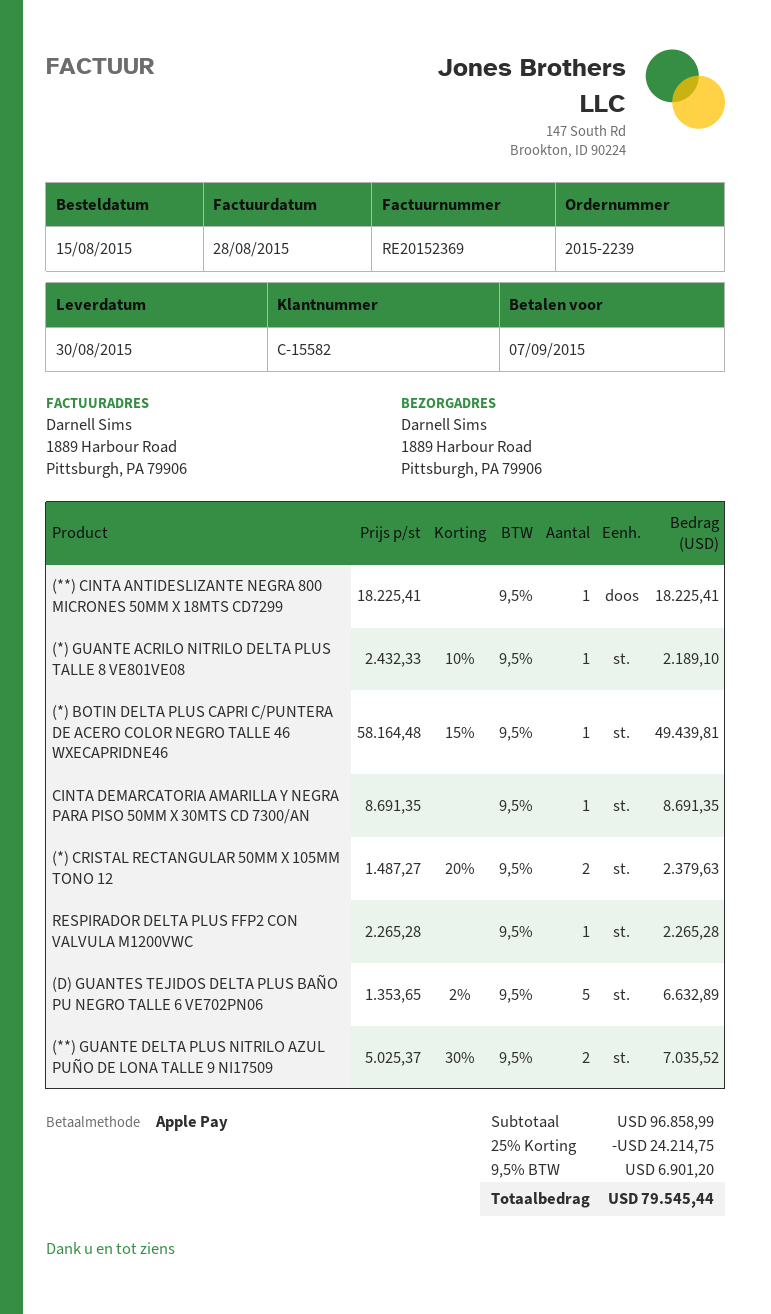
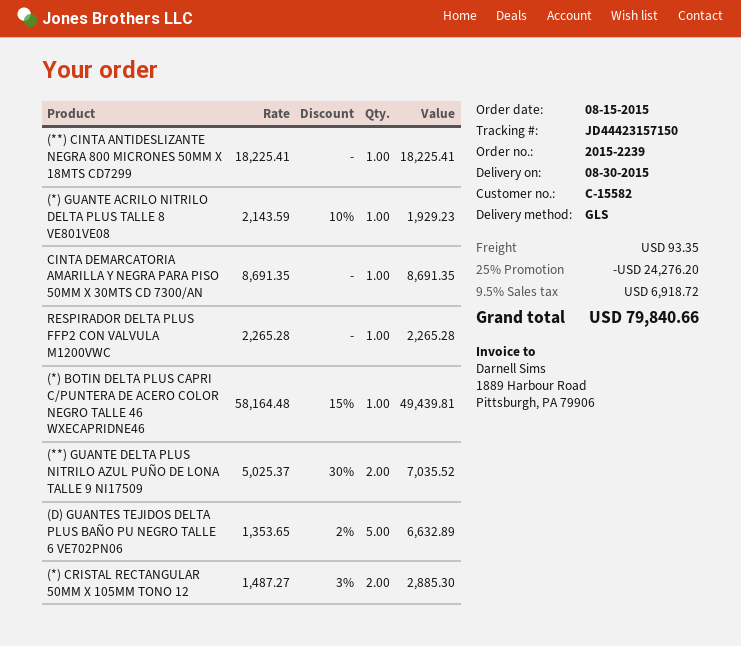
(*) GUANTE ACRILO NITRILO DELTA PLUS TALLE 8 VE801VE08: 1 x 2432.33 - 10% = 2189.10 -> 1 x 2143.59 - 10% = 1929.23
(*) CRISTAL RECTANGULAR 50MM X 105MM TONO 12: 2 x 1487.27 - 20% = 2379.63 -> 2 x 1487.27 - 3% = 2885.30
discount: 25% = 24214.75 -> 25% = 24276.20
shipping: none -> 93.35
tax: 9.5% = 6901.20 -> 9.5% = 6918.72
total: 79545.44 -> 79840.66

